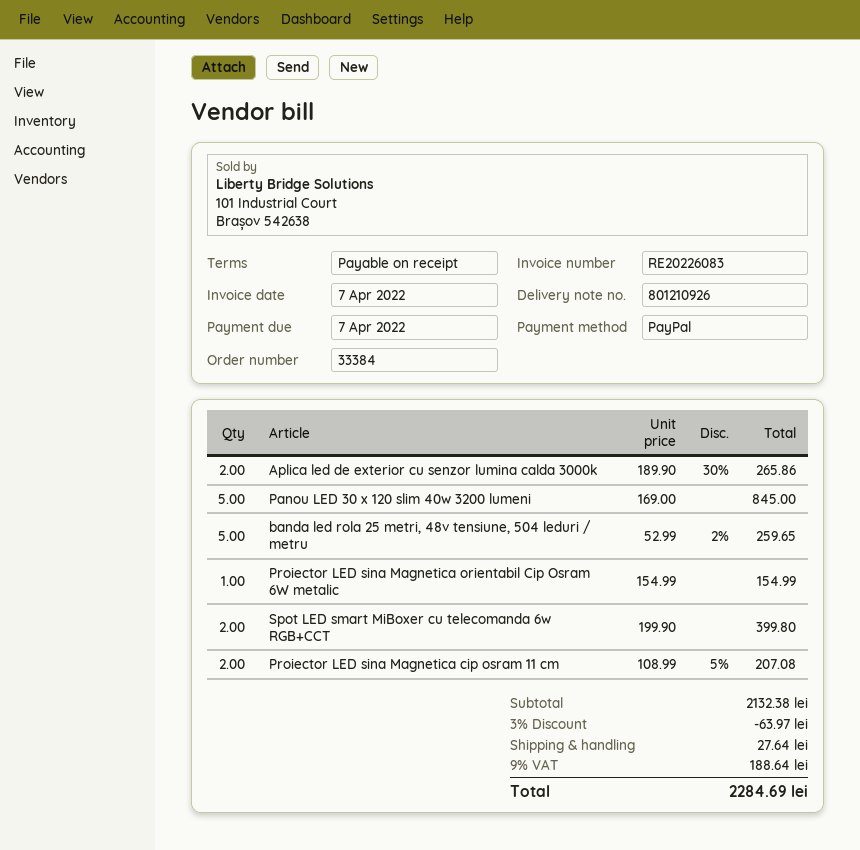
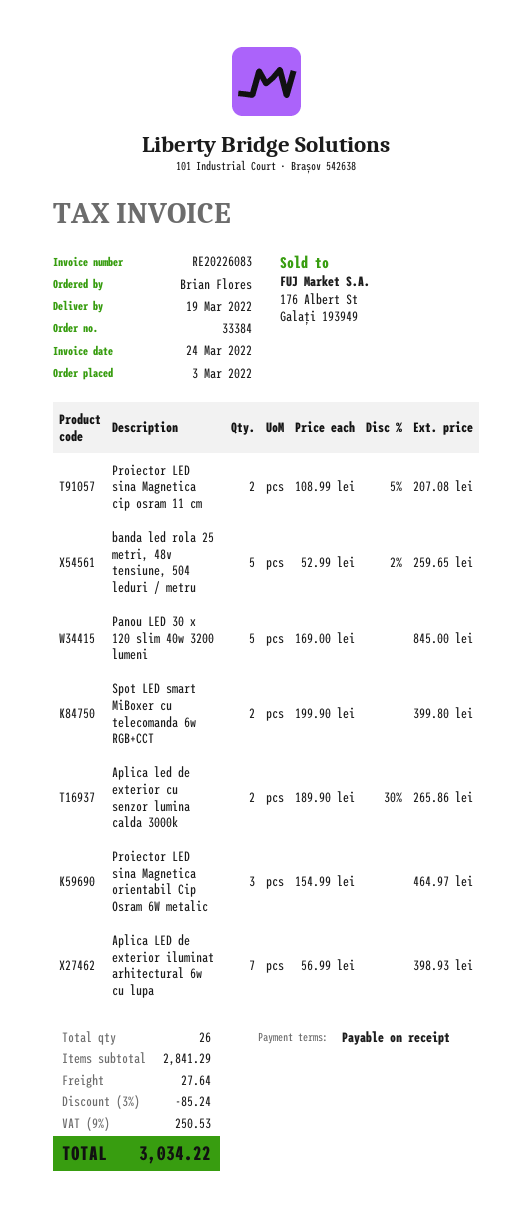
invoice date: 2022-04-07 -> 2022-03-24
Proiector LED sina Magnetica orientabil Cip Osram 6W metalic: 1 x 154.99 = 154.99 -> 3 x 154.99 = 464.97
Aplica LED de exterior iluminat arhitectural 6w cu lupa: none -> 7 x 56.99 = 398.93
subtotal: 2132.38 -> 2841.29
discount: 3% = 63.97 -> 3% = 85.24
tax: 9% = 188.64 -> 9% = 250.53
total: 2284.69 -> 3034.22

